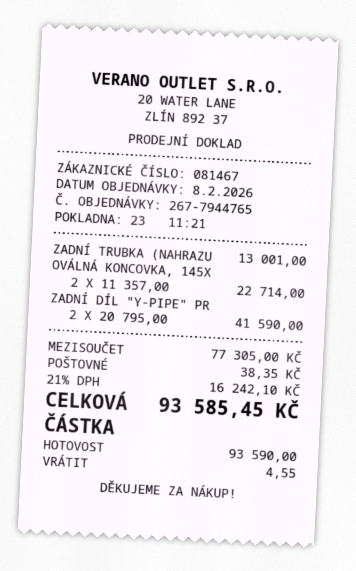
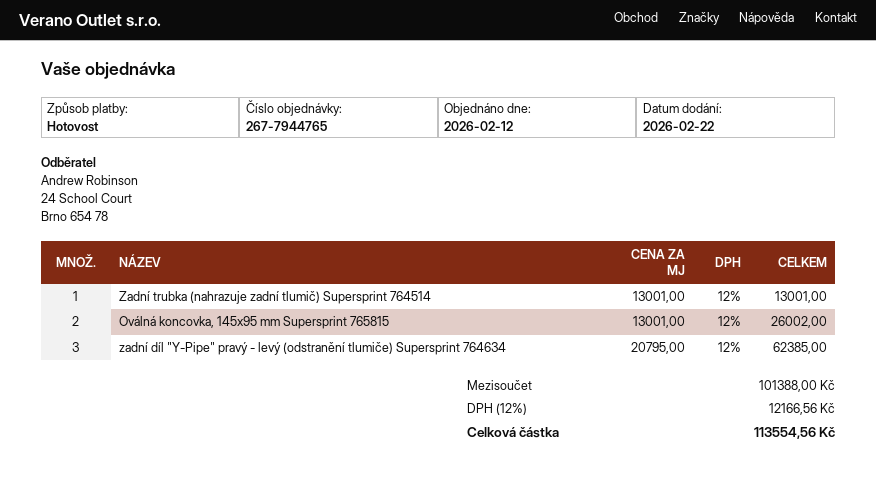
order date: 2026-02-08 -> 2026-02-12
OVÁLNÁ KONCOVKA, 145X: 2 x 11357.00 = 22714.00 -> 2 x 13001.00 = 26002.00
ZADNÍ DÍL "Y-PIPE" PR: 2 x 20795.00 = 41590.00 -> 3 x 20795.00 = 62385.00
subtotal: 77305.00 -> 101388.00
shipping: 38.35 -> none
tax: 21% = 16242.10 -> 12% = 12166.56
total: 93585.45 -> 113554.56

